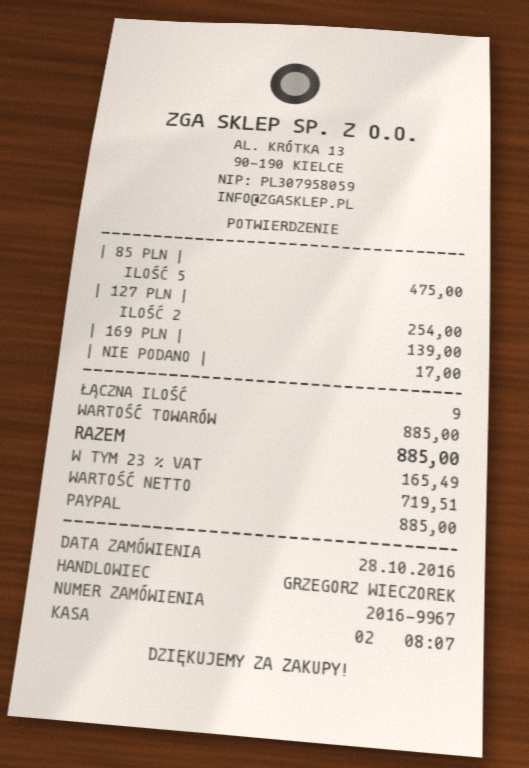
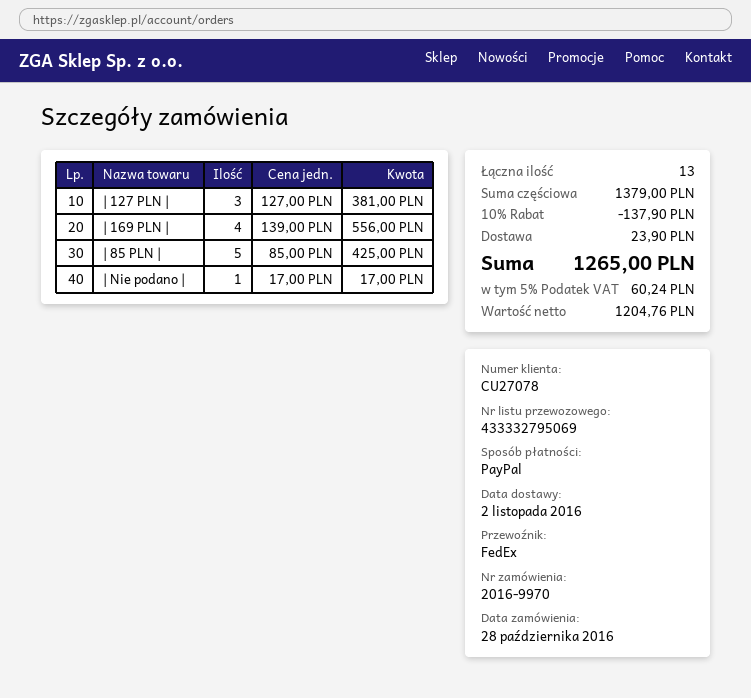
order number: 2016-9967 -> 2016-9970
| 85 PLN |: 5 for 475.00 -> 5 for 425.00
| 127 PLN |: 2 for 254.00 -> 3 for 381.00
| 169 PLN |: 1 for 139.00 -> 4 for 556.00
total quantity: 9 -> 13
subtotal: 885.00 -> 1379.00
discount: none -> 10% = 137.90
shipping: none -> 23.90
net: 719.51 -> 1204.76
tax: 23% = 165.49 -> 5% = 60.24
total: 885.00 -> 1265.00

